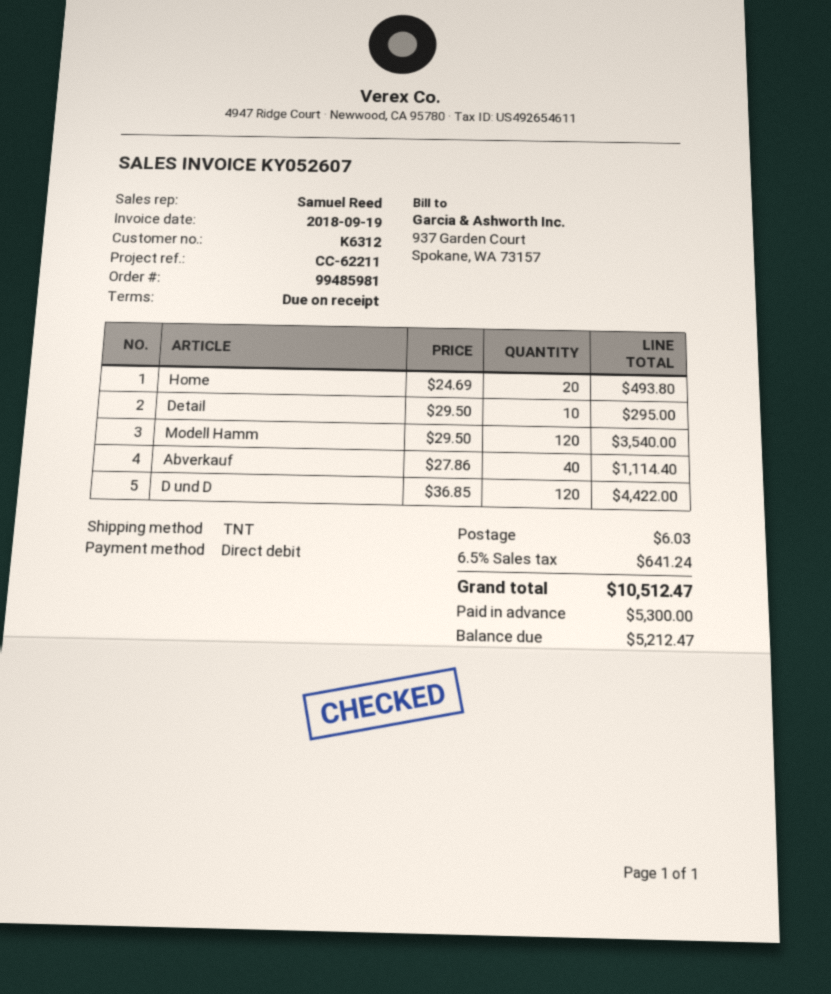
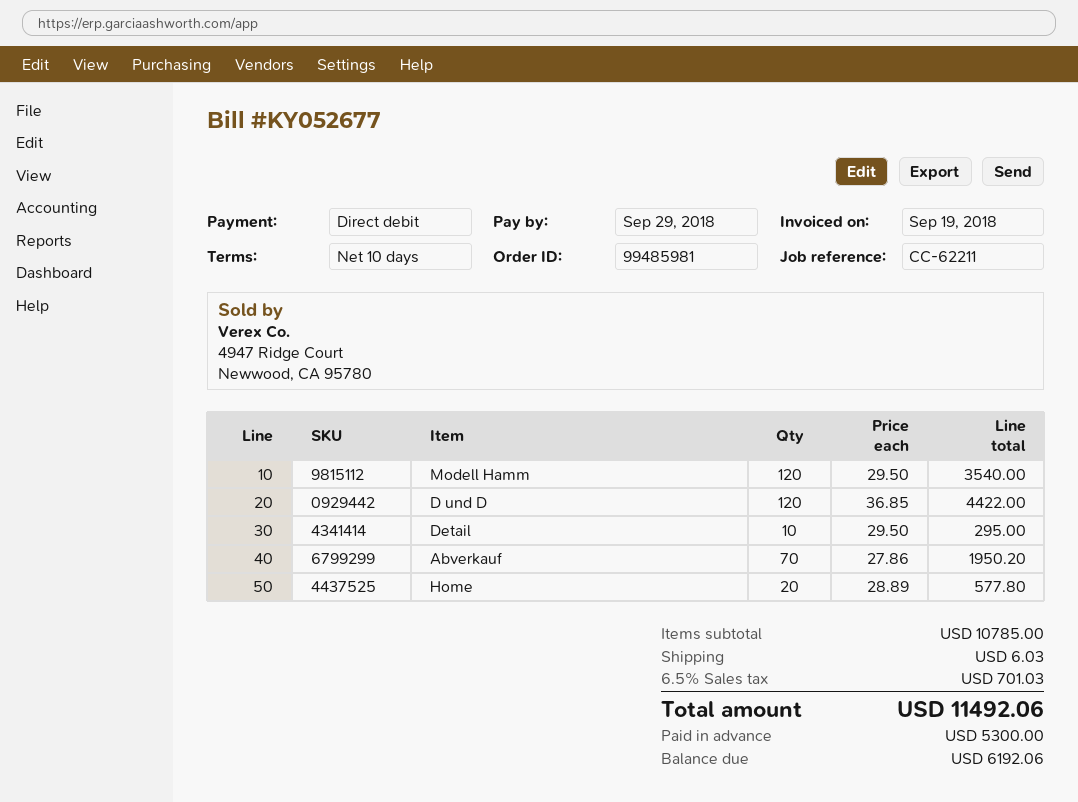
invoice number: KY052607 -> KY052677
payment terms: on receipt -> 10 days
Home: 20 x 24.69 = 493.80 -> 20 x 28.89 = 577.80
Abverkauf: 40 x 27.86 = 1114.40 -> 70 x 27.86 = 1950.20
tax: 6.5% = 641.24 -> 6.5% = 701.03
total: 10512.47 -> 11492.06
balance: 5212.47 -> 6192.06

